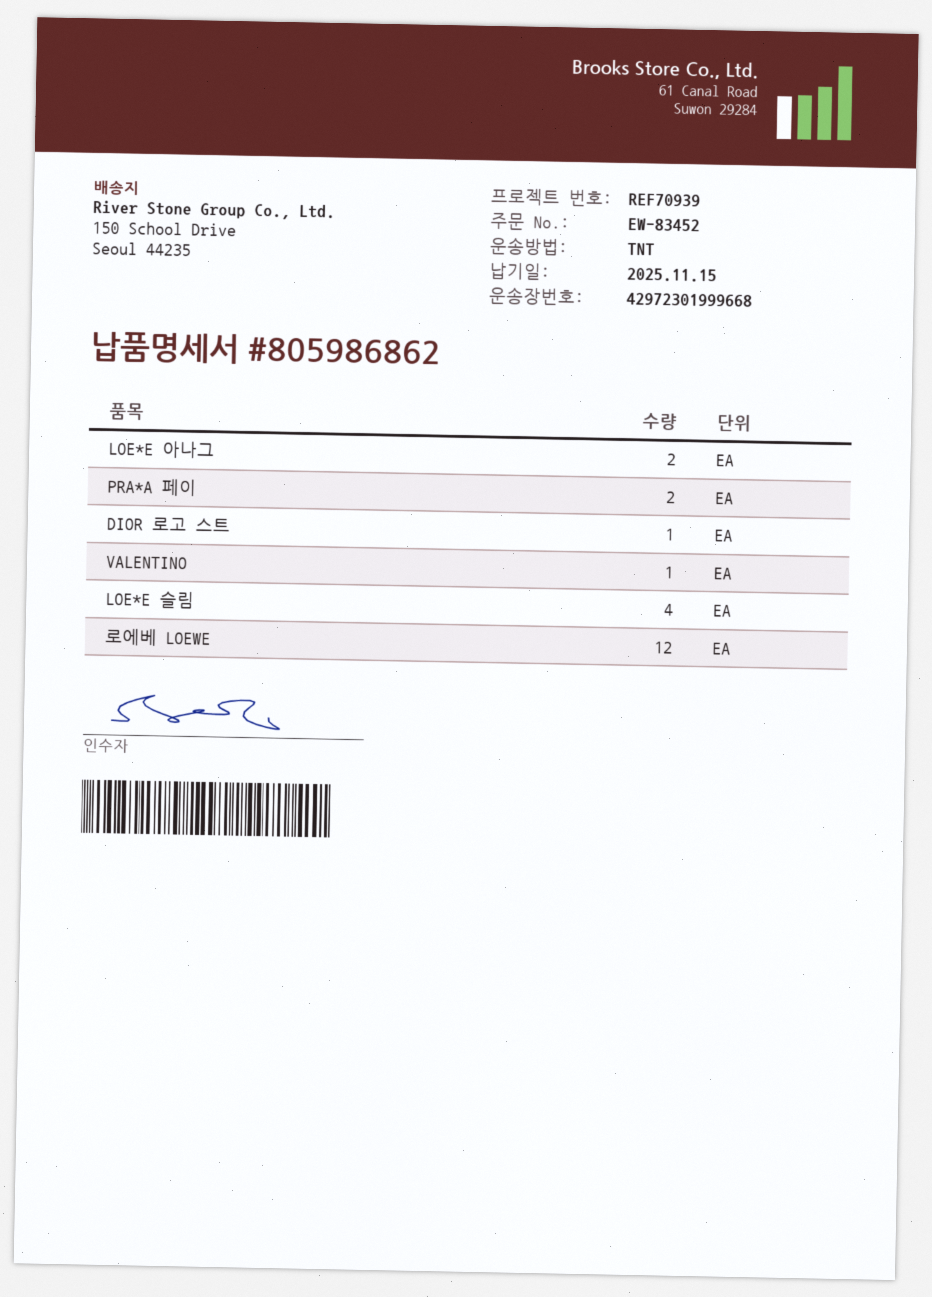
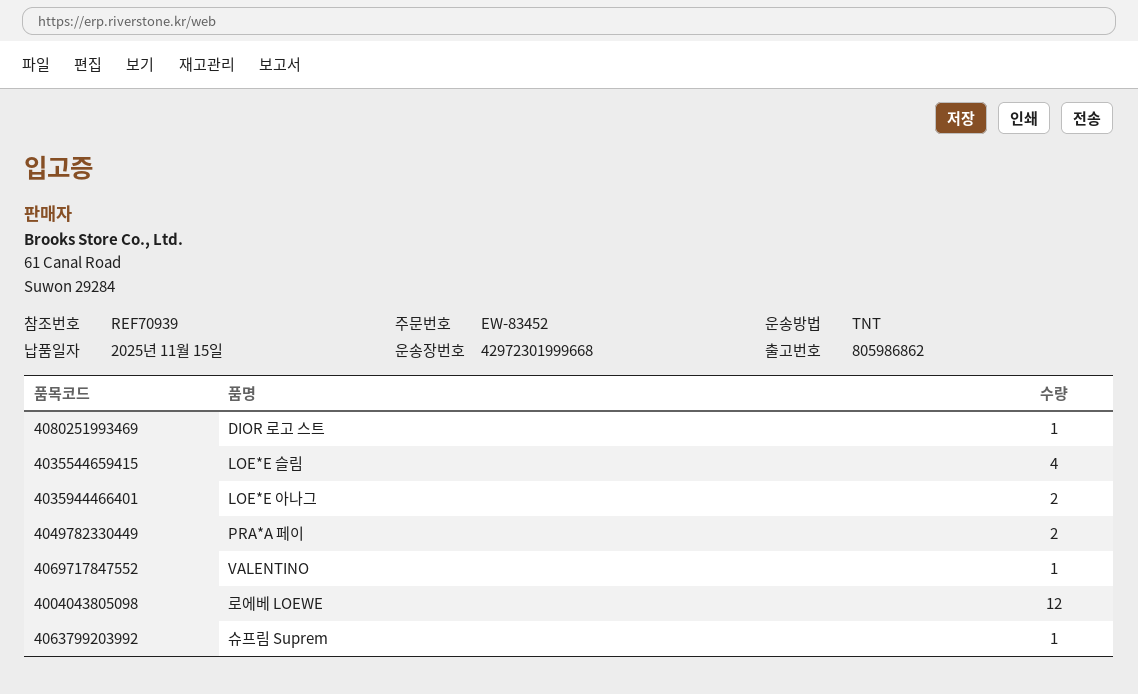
슈프림 Suprem: none -> 1

